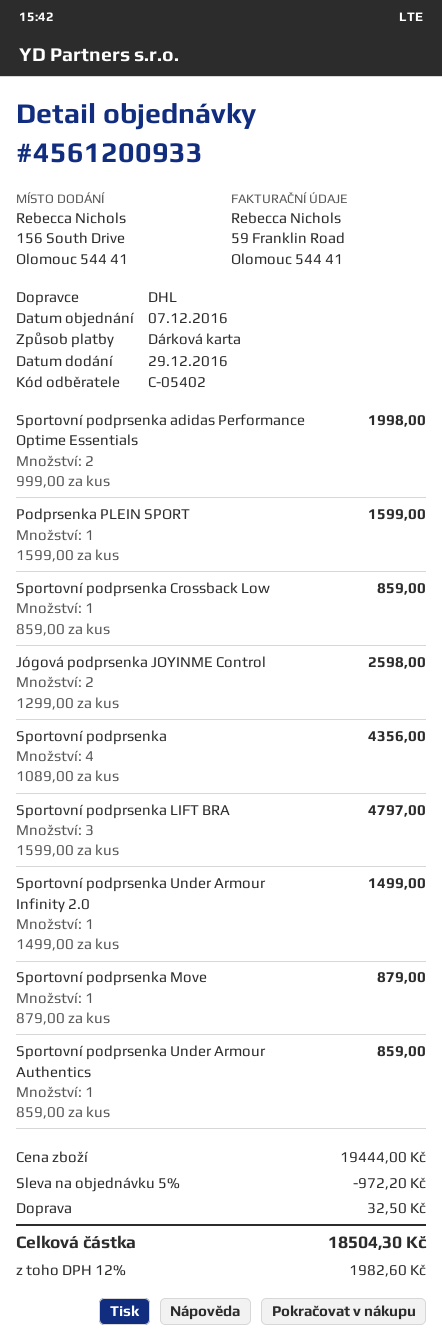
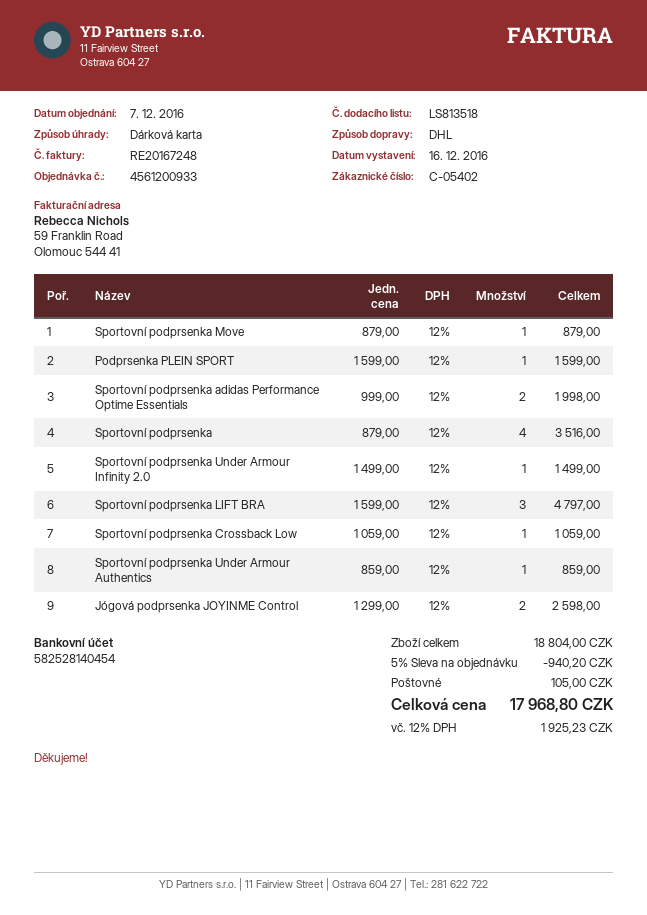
Sportovní podprsenka Crossback Low: 1 x 859.00 = 859.00 -> 1 x 1059.00 = 1059.00
Sportovní podprsenka: 4 x 1089.00 = 4356.00 -> 4 x 879.00 = 3516.00
subtotal: 19444.00 -> 18804.00
discount: 5% = 972.20 -> 5% = 940.20
shipping: 32.50 -> 105.00
tax: 12% = 1982.60 -> 12% = 1925.23
total: 18504.30 -> 17968.80

